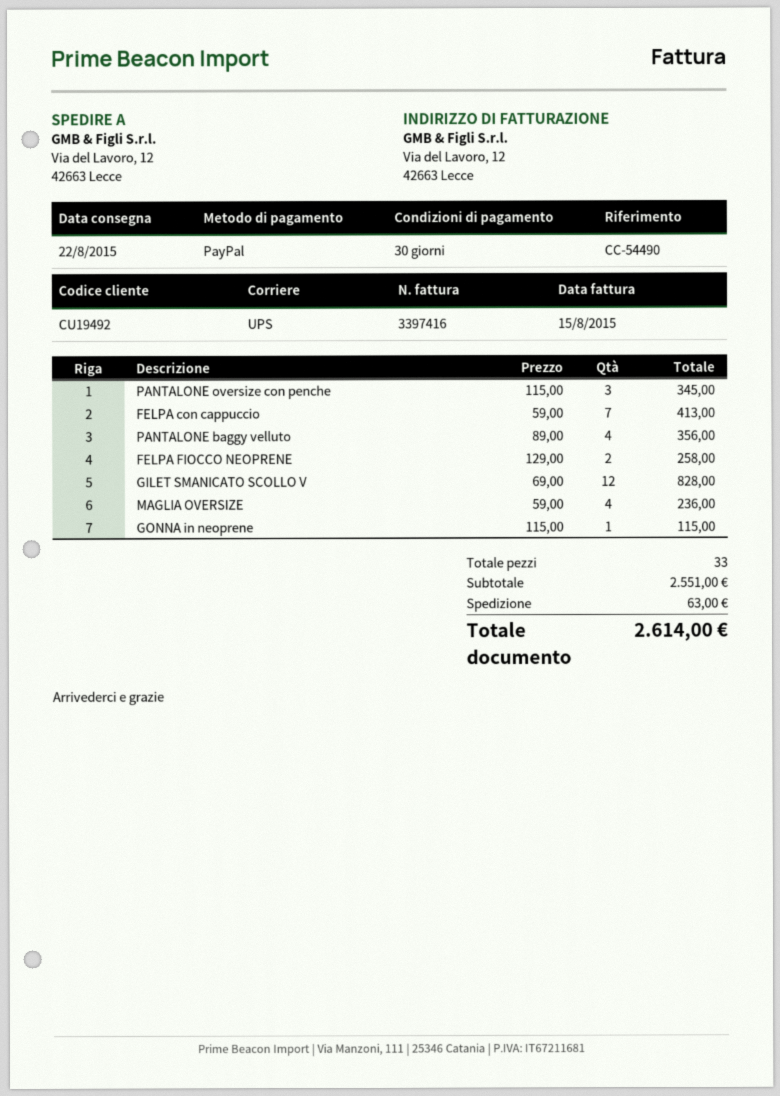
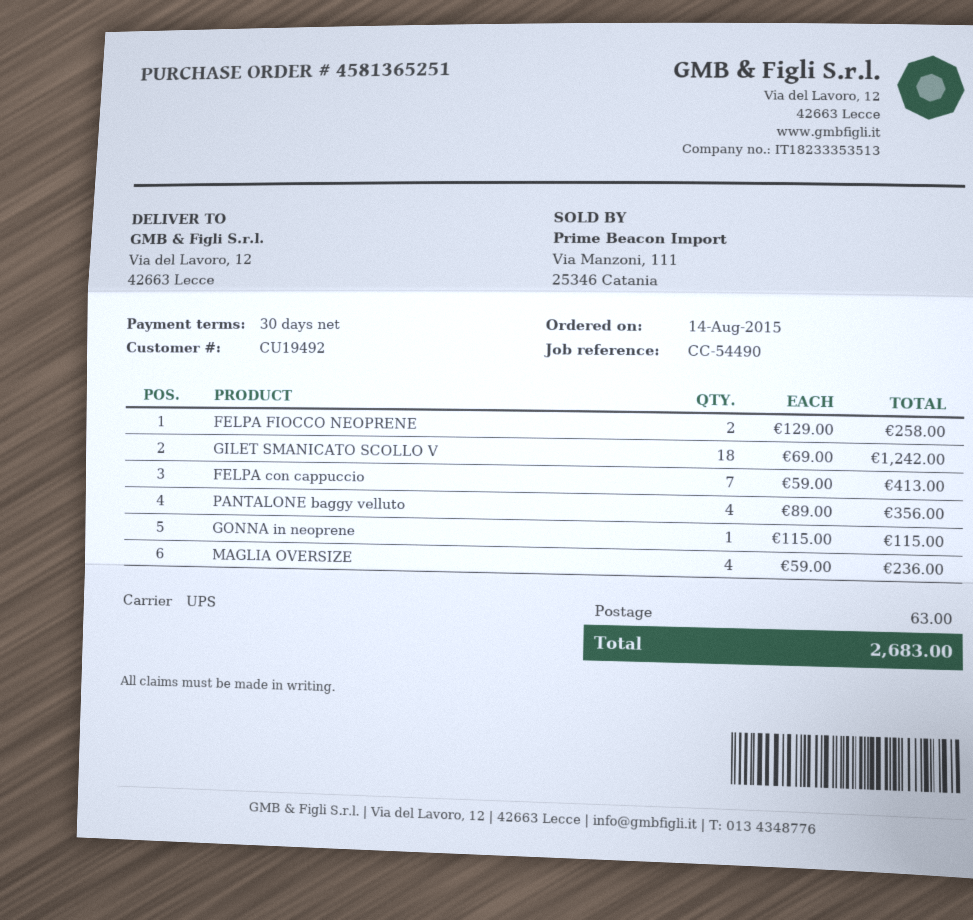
PANTALONE oversize con penche: 3 x 115.00 = 345.00 -> none
GILET SMANICATO SCOLLO V: 12 x 69.00 = 828.00 -> 18 x 69.00 = 1242.00
total: 2614.00 -> 2683.00

